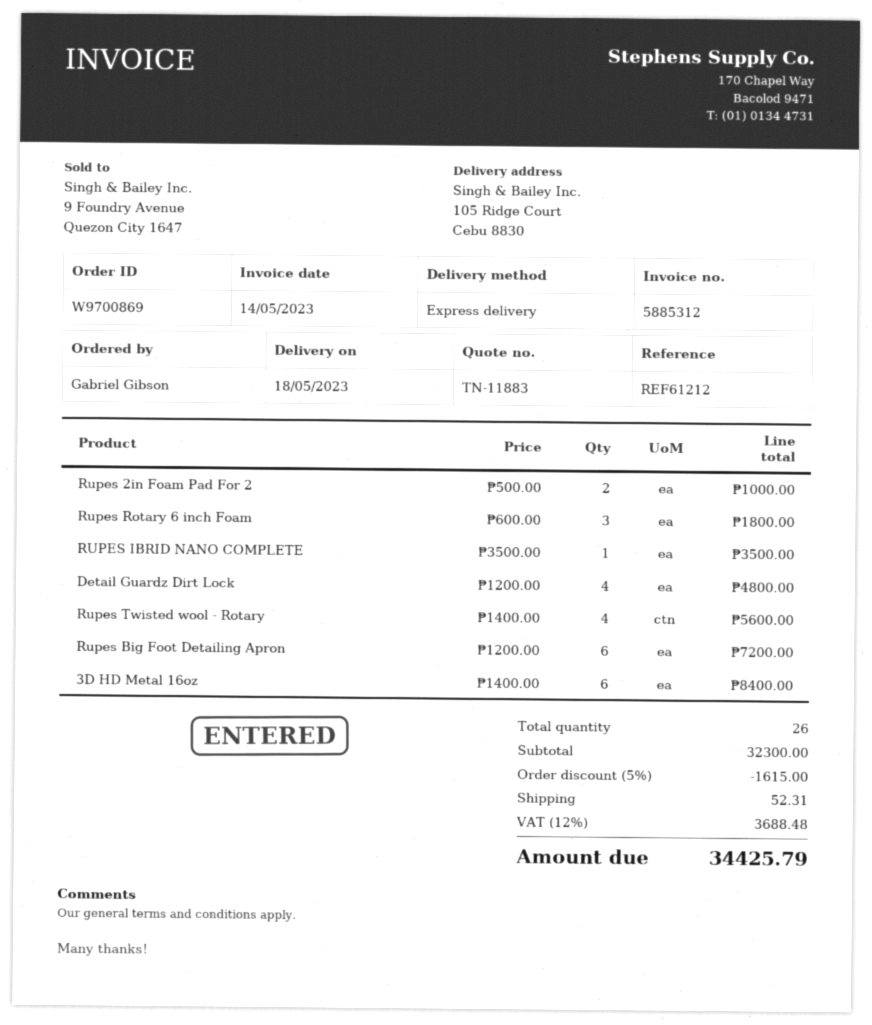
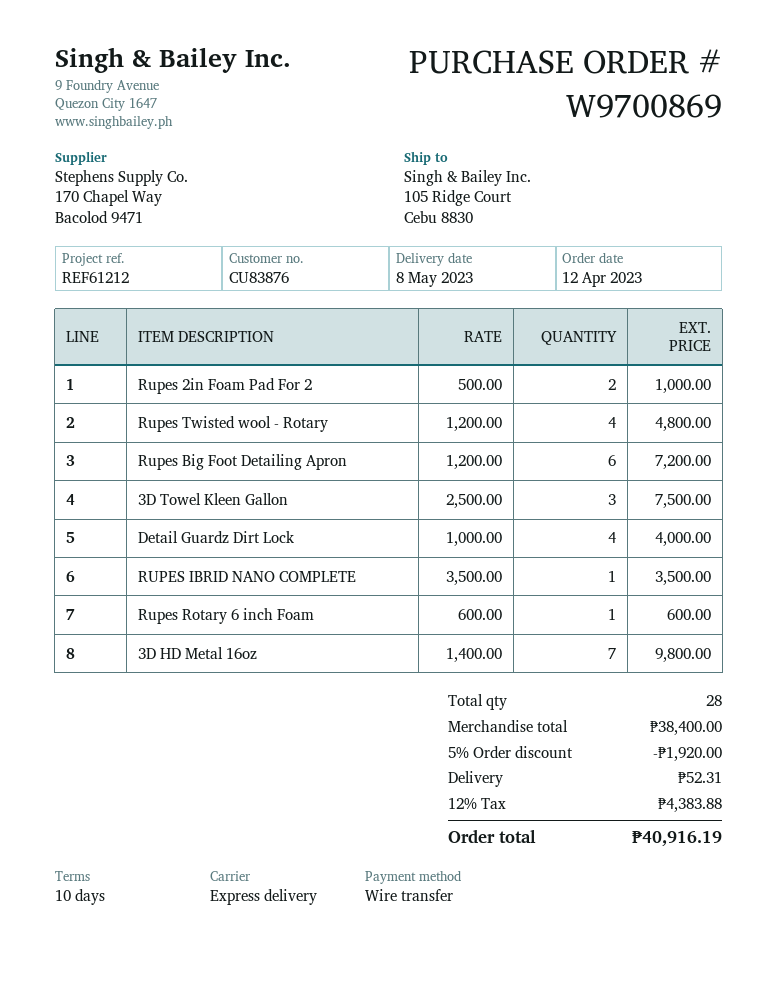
delivery date: 2023-05-18 -> 2023-05-08
Rupes Rotary 6 inch Foam: 3 x 600.00 = 1800.00 -> 1 x 600.00 = 600.00
Detail Guardz Dirt Lock: 4 x 1200.00 = 4800.00 -> 4 x 1000.00 = 4000.00
Rupes Twisted wool - Rotary: 4 x 1400.00 = 5600.00 -> 4 x 1200.00 = 4800.00
3D HD Metal 16oz: 6 x 1400.00 = 8400.00 -> 7 x 1400.00 = 9800.00
3D Towel Kleen Gallon: none -> 3 x 2500.00 = 7500.00
total quantity: 26 -> 28
subtotal: 32300.00 -> 38400.00
discount: 5% = 1615.00 -> 5% = 1920.00
tax: 12% = 3688.48 -> 12% = 4383.88
total: 34425.79 -> 40916.19

